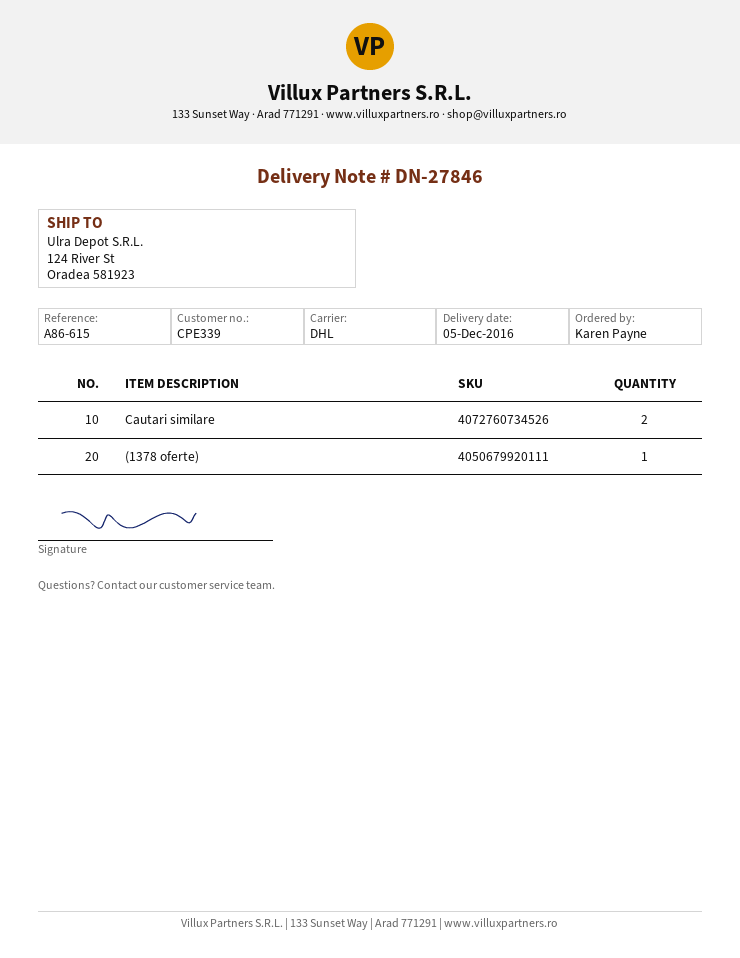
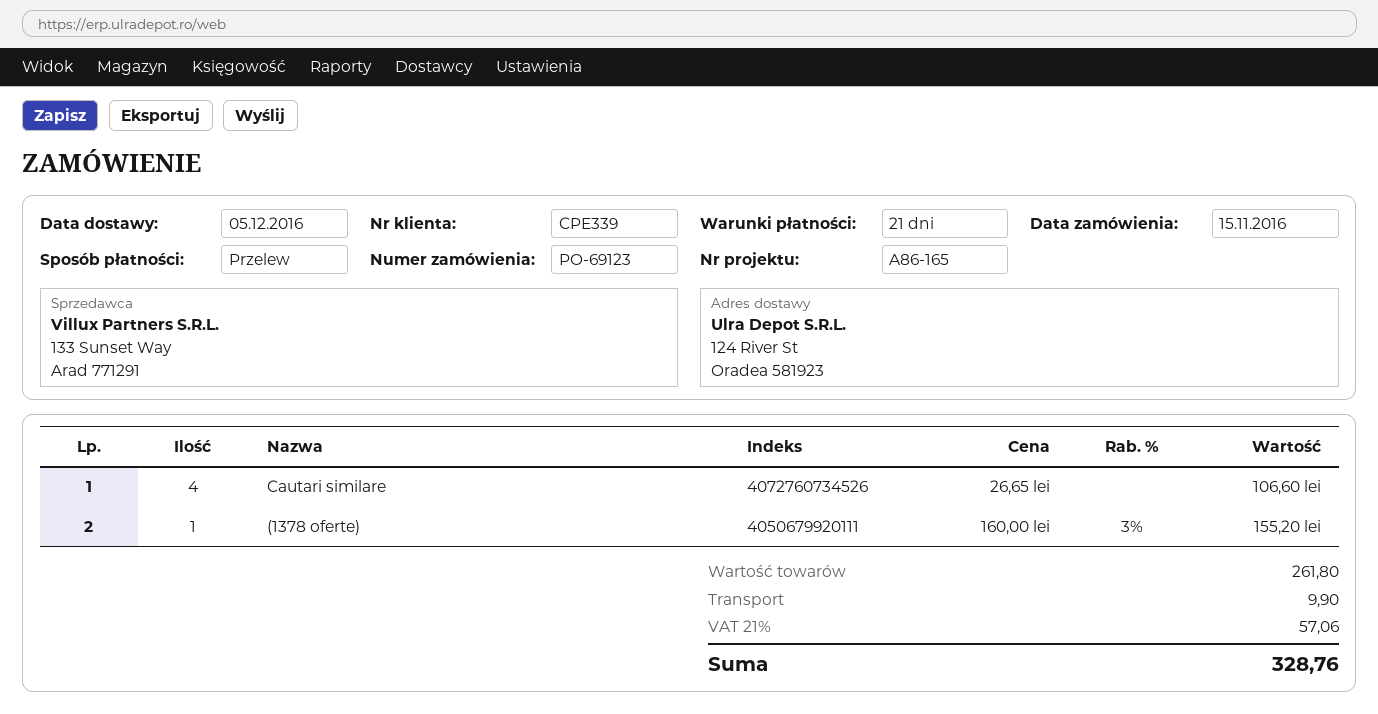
reference: A86-615 -> A86-165
Cautari similare: 2 -> 4

